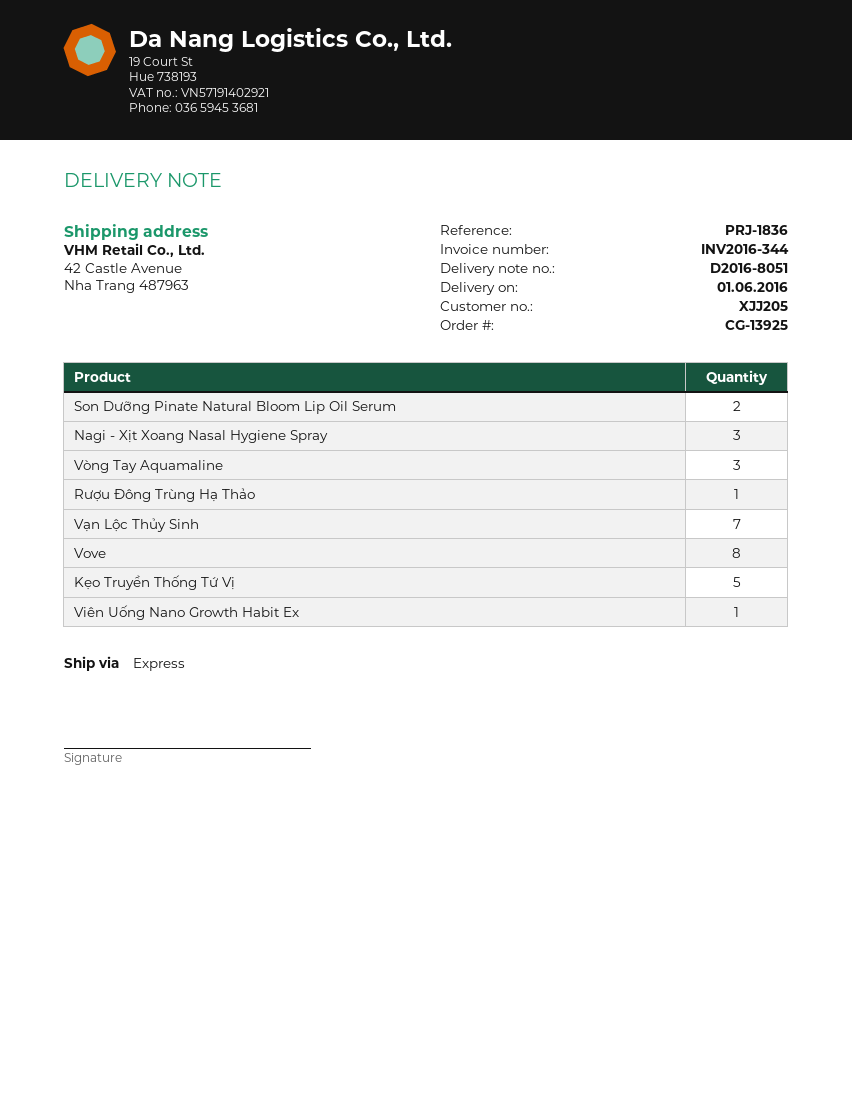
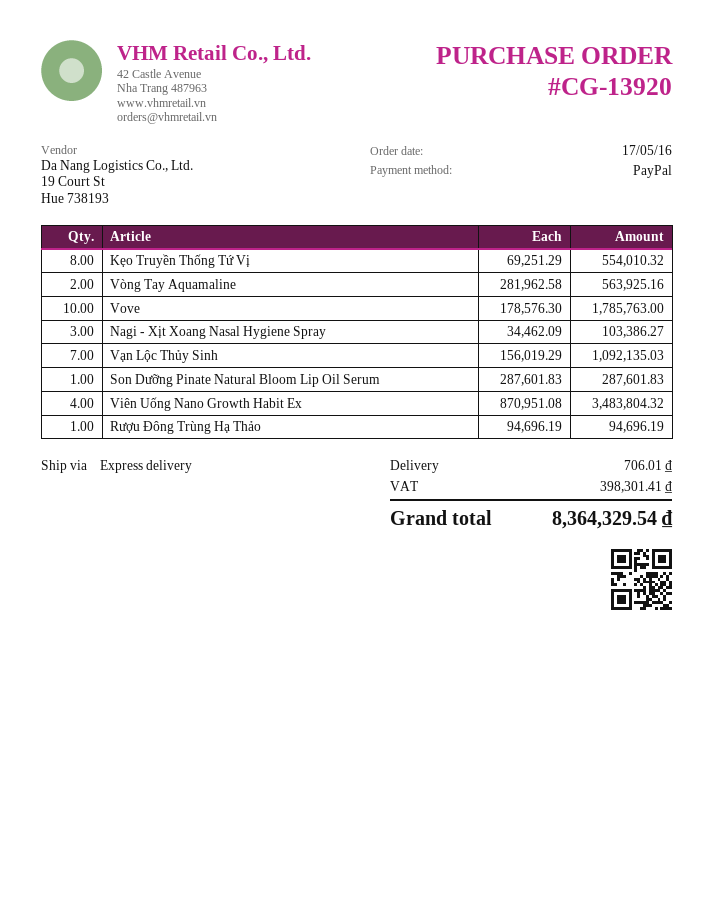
order number: CG-13925 -> CG-13920
Son Dưỡng Pinate Natural Bloom Lip Oil Serum: 2 -> 1
Vòng Tay Aquamaline: 3 -> 2
Vove: 8 -> 10
Kẹo Truyền Thống Tứ Vị: 5 -> 8
Viên Uống Nano Growth Habit Ex: 1 -> 4

